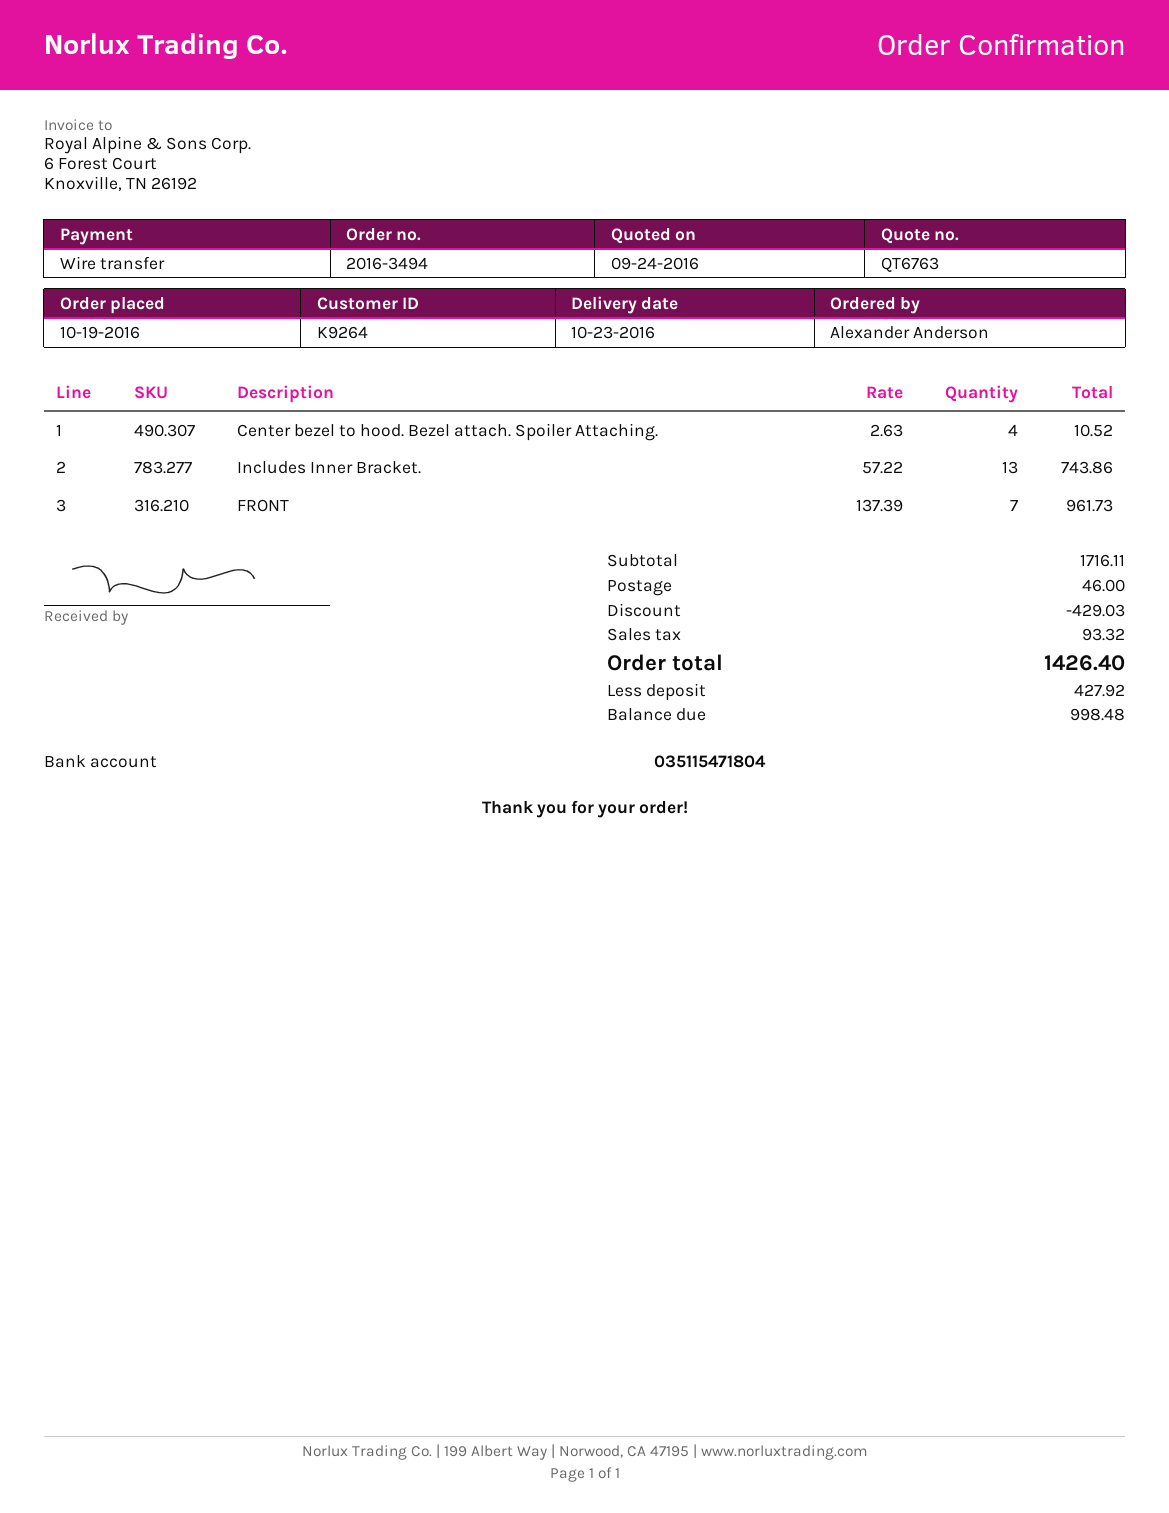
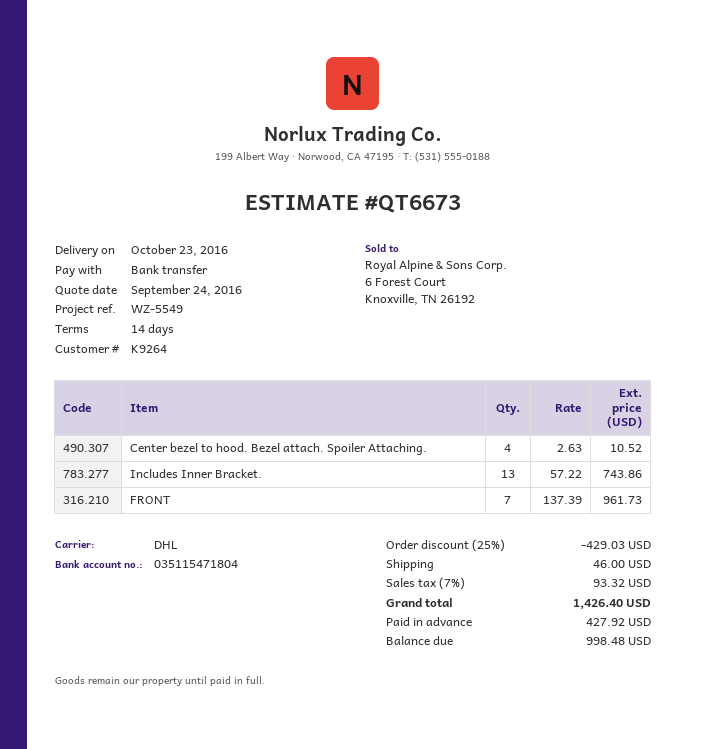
quote number: QT6763 -> QT6673

